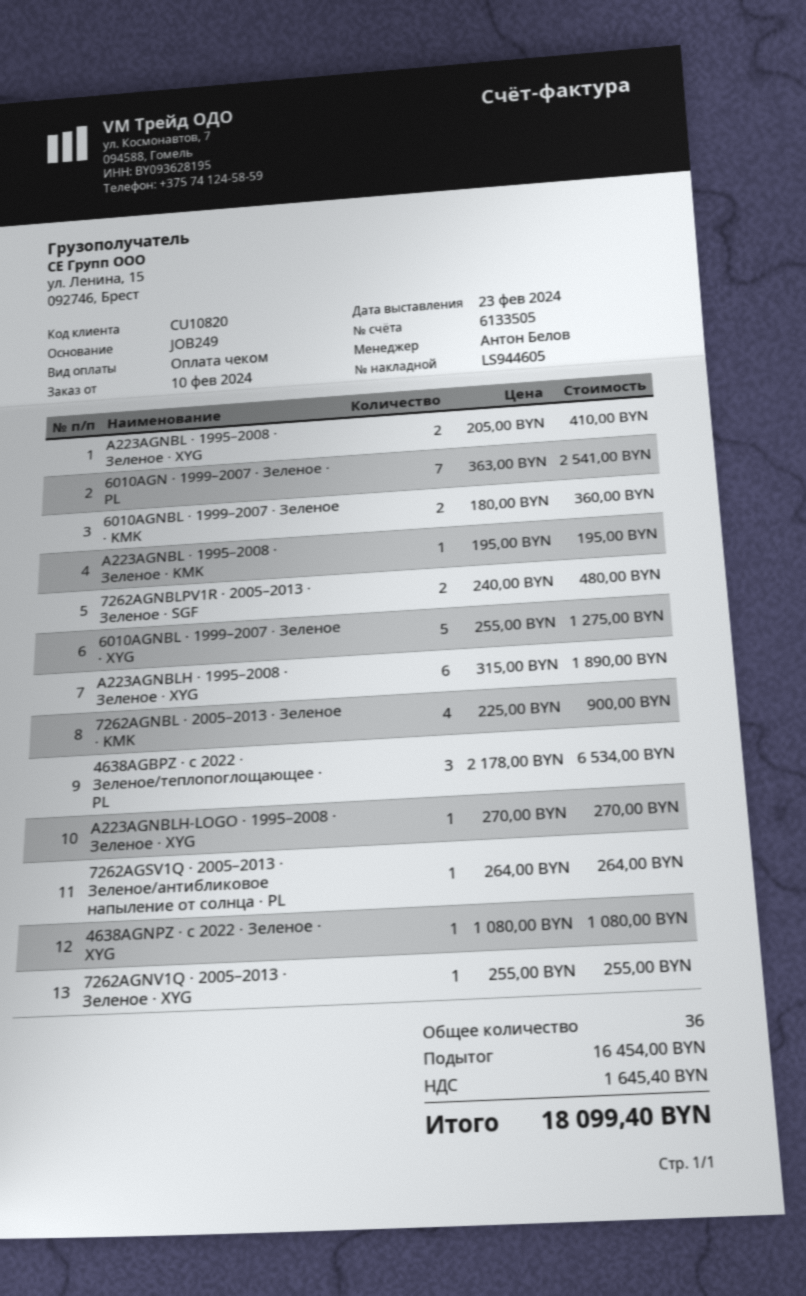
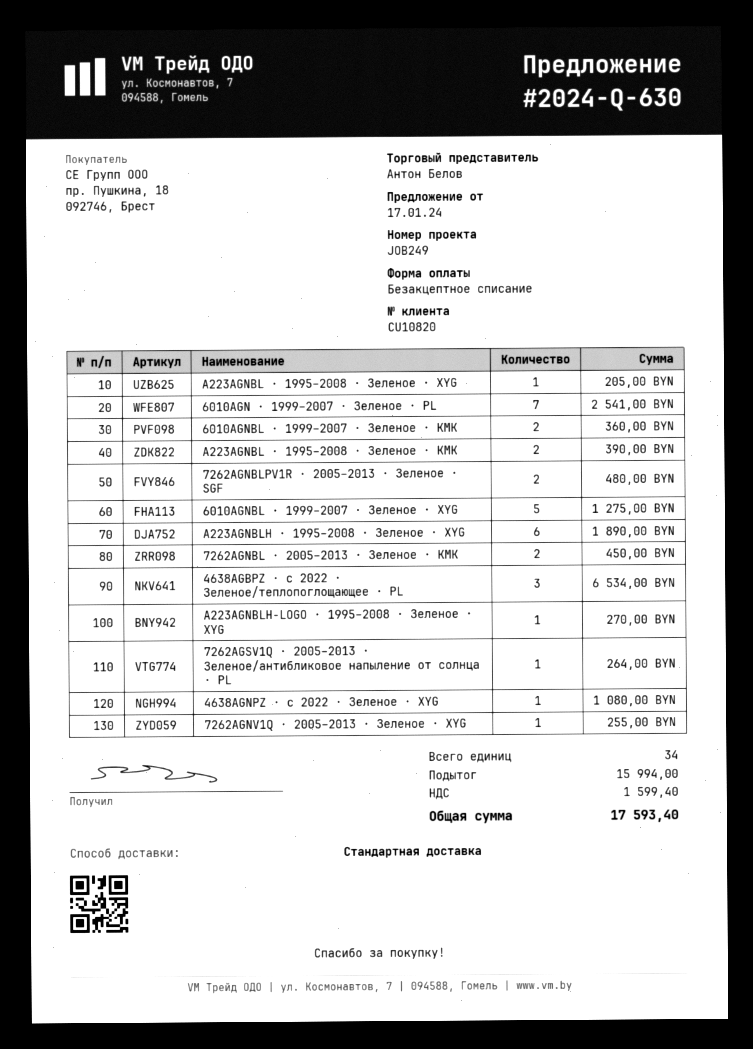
payment method: cheque -> direct debit
A223AGNBL · 1995–2008 · Зеленое · XYG: 2 for 410.00 -> 1 for 205.00
A223AGNBL · 1995–2008 · Зеленое · KMK: 1 for 195.00 -> 2 for 390.00
7262AGNBL · 2005–2013 · Зеленое · KMK: 4 for 900.00 -> 2 for 450.00
total quantity: 36 -> 34
subtotal: 16454.00 -> 15994.00
tax: 1645.40 -> 1599.40
total: 18099.40 -> 17593.40

